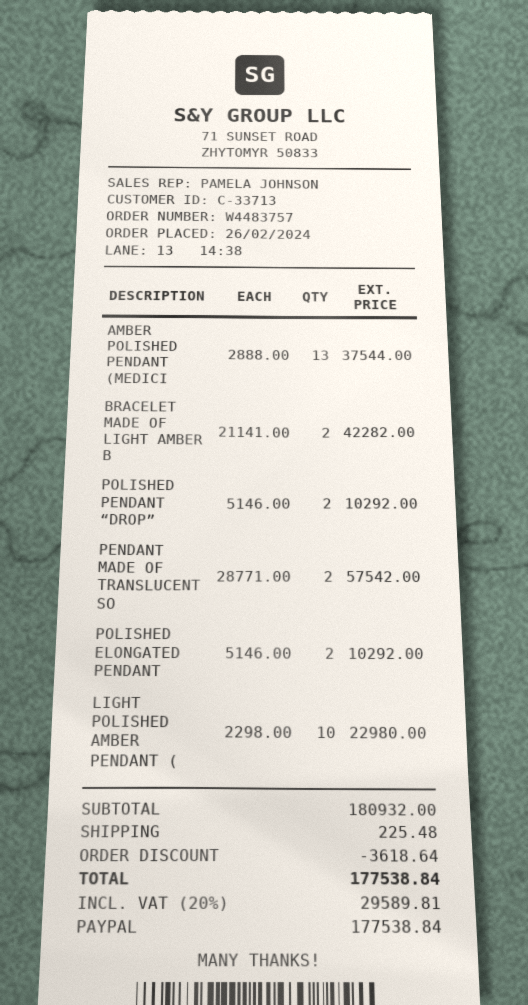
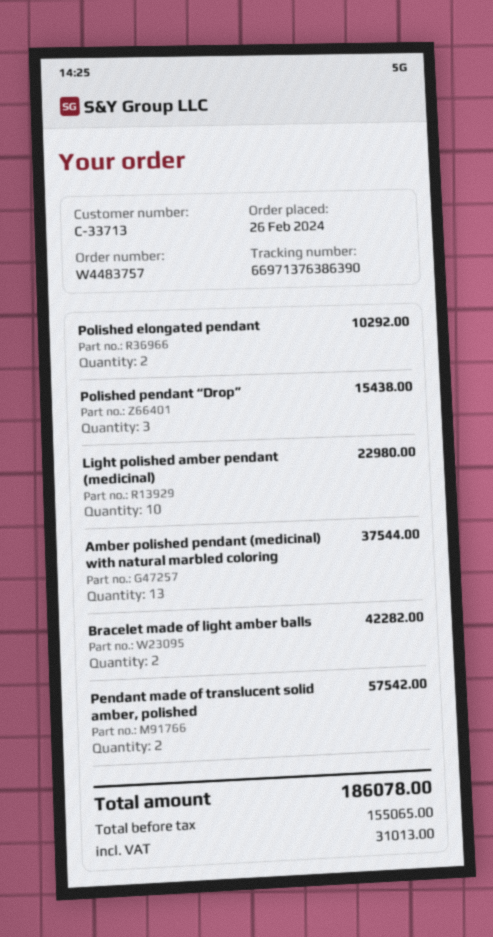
POLISHED PENDANT “DROP”: 2 for 10292.00 -> 3 for 15438.00
discount: 3618.64 -> none
shipping: 225.48 -> none
tax: 29589.81 -> 31013.00
total: 177538.84 -> 186078.00

